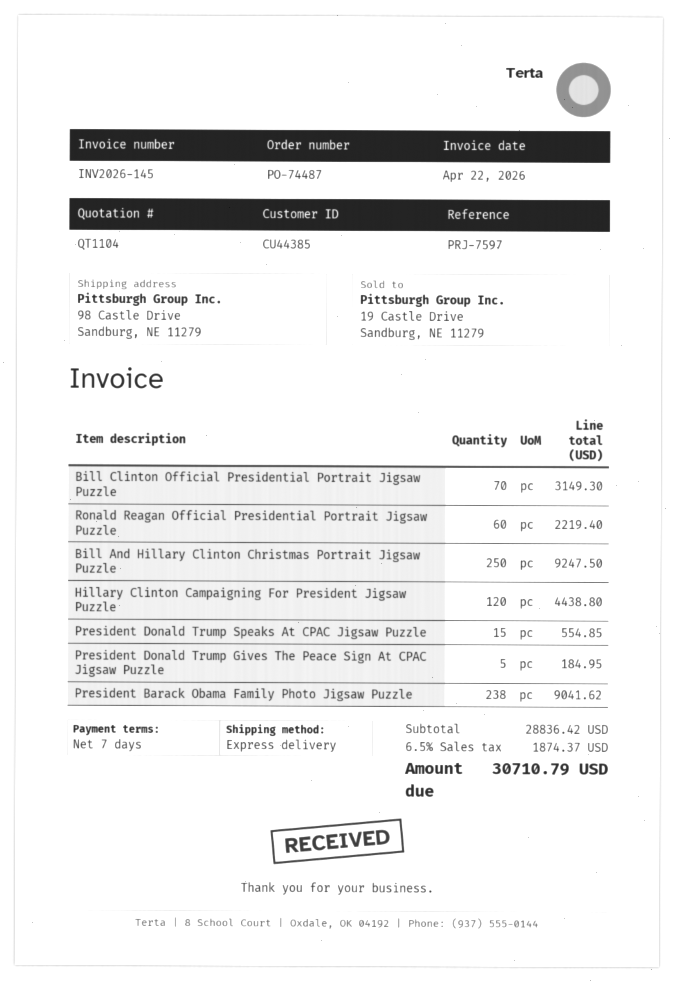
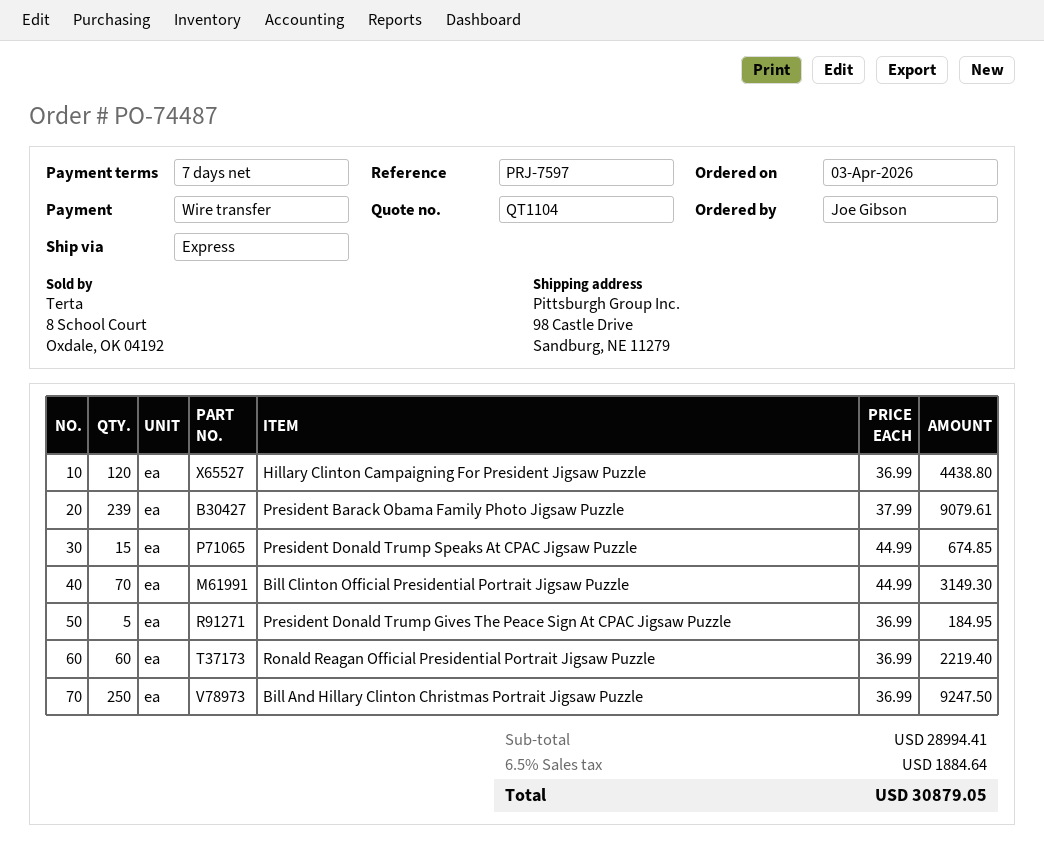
President Donald Trump Speaks At CPAC Jigsaw Puzzle: 15 for 554.85 -> 15 for 674.85
President Barack Obama Family Photo Jigsaw Puzzle: 238 for 9041.62 -> 239 for 9079.61
subtotal: 28836.42 -> 28994.41
tax: 6.5% = 1874.37 -> 6.5% = 1884.64
total: 30710.79 -> 30879.05

